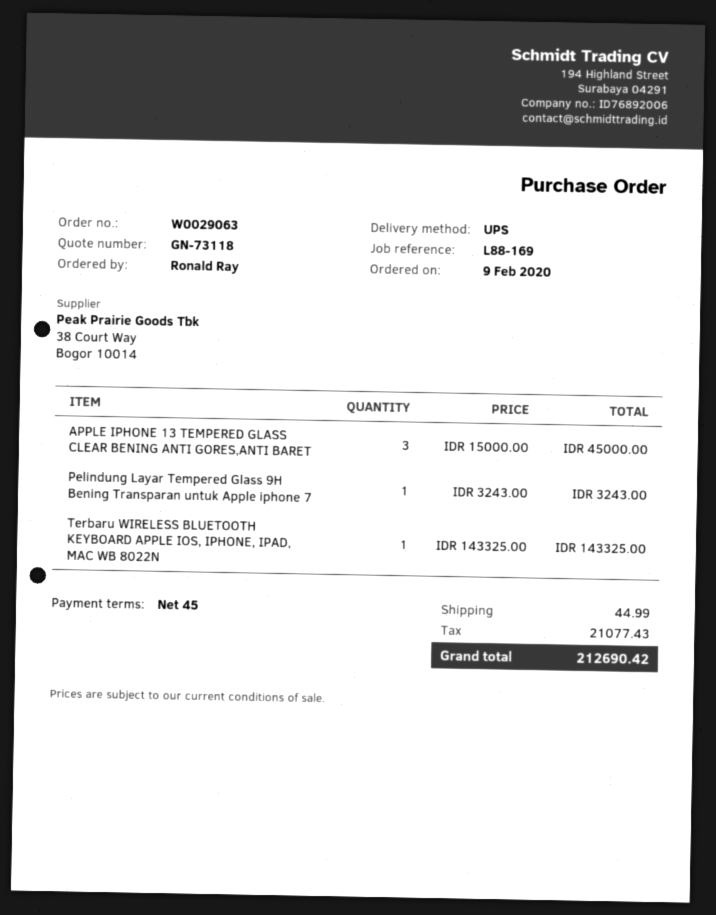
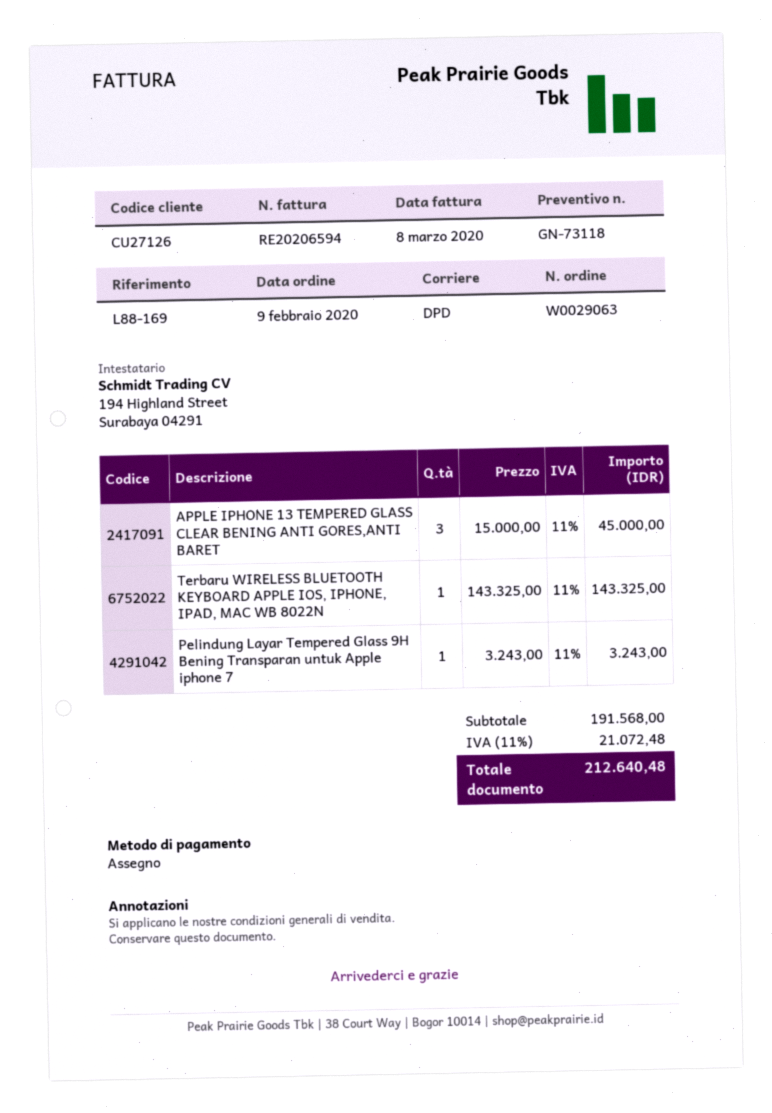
shipping method: UPS -> DPD
shipping: 44.99 -> none
tax: 21077.43 -> 21072.48
total: 212690.42 -> 212640.48

